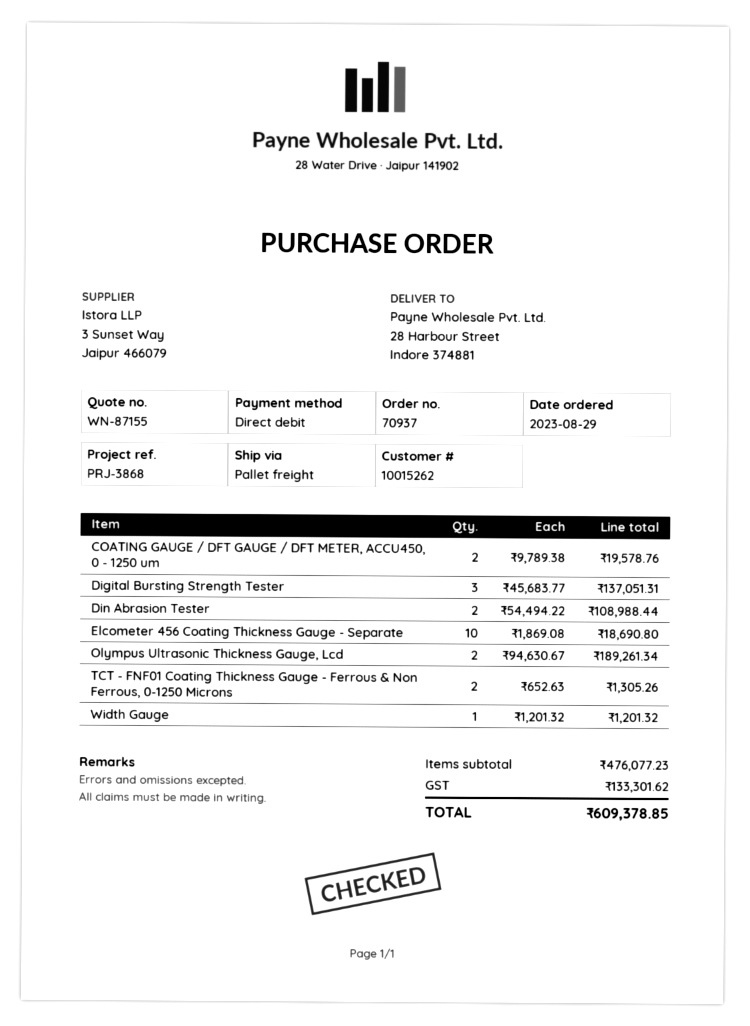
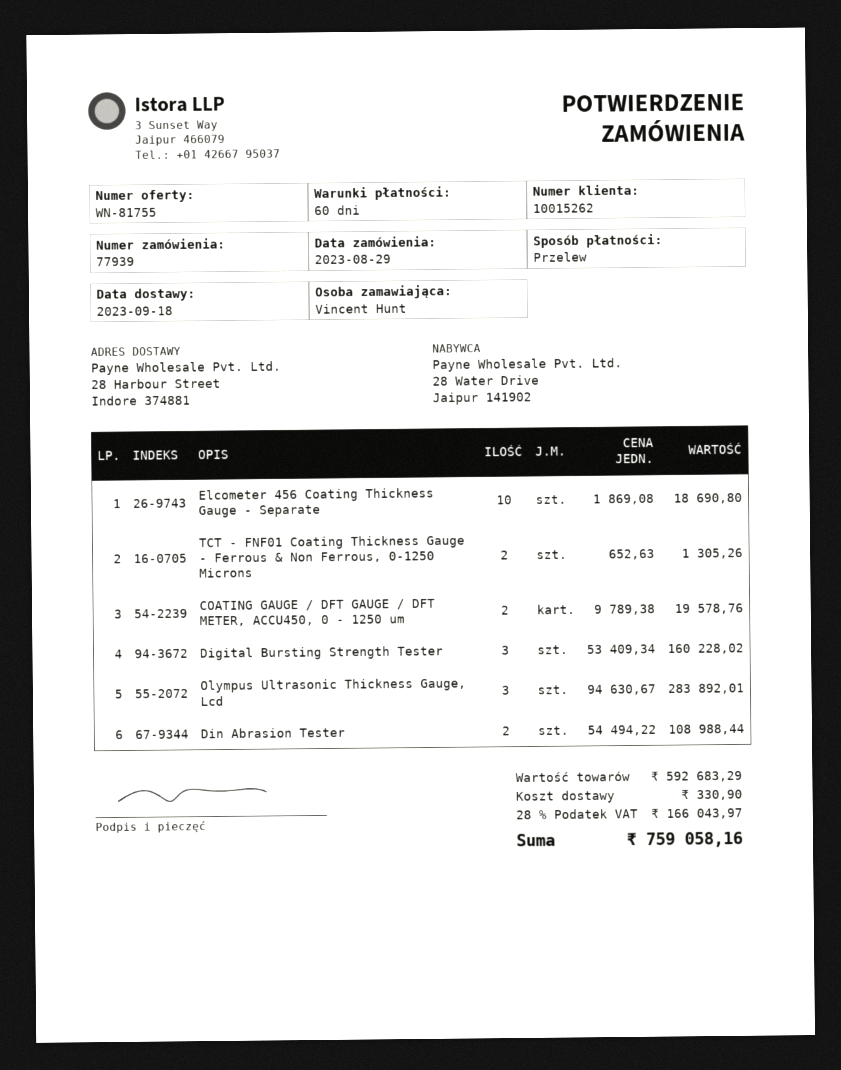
quote number: WN-87155 -> WN-81755
order number: 70937 -> 77939
payment method: direct debit -> bank transfer
Digital Bursting Strength Tester: 3 x 45683.77 = 137051.31 -> 3 x 53409.34 = 160228.02
Olympus Ultrasonic Thickness Gauge, Lcd: 2 x 94630.67 = 189261.34 -> 3 x 94630.67 = 283892.01
Width Gauge: 1 x 1201.32 = 1201.32 -> none
subtotal: 476077.23 -> 592683.29
shipping: none -> 330.90
tax: 133301.62 -> 166043.97
total: 609378.85 -> 759058.16

